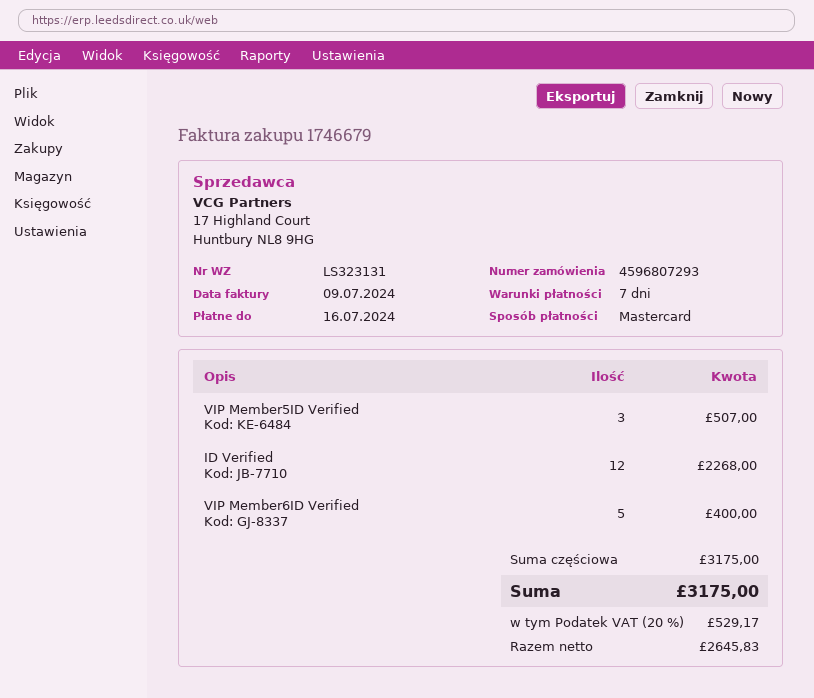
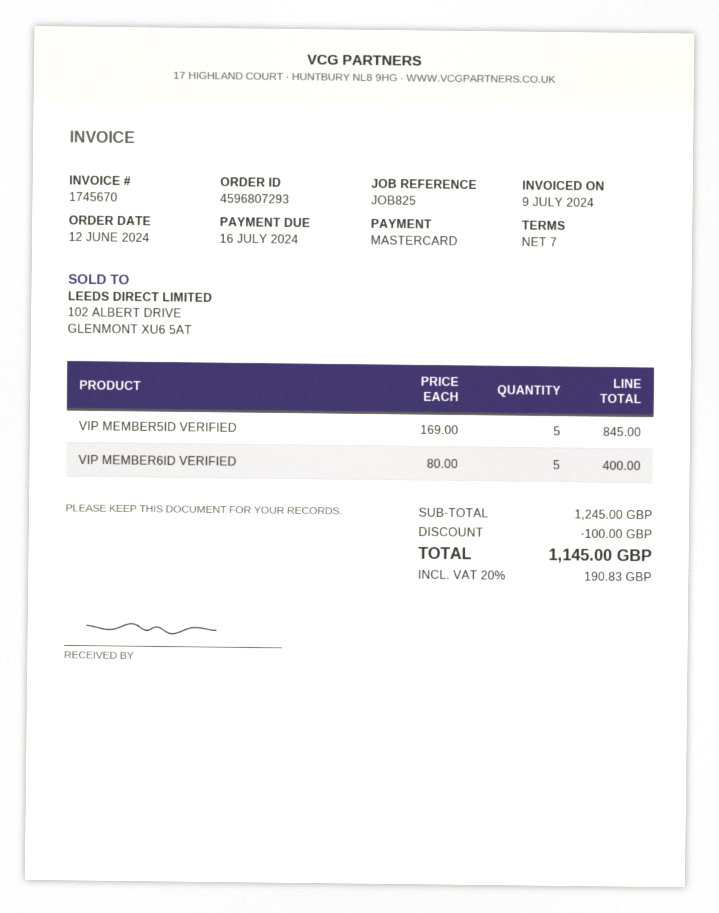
invoice number: 1746679 -> 1745670
VIP Member5ID Verified: 3 for 507.00 -> 5 for 845.00
ID Verified: 12 for 2268.00 -> none
subtotal: 3175.00 -> 1245.00
discount: none -> 100.00
tax: 20% = 529.17 -> 20% = 190.83
total: 3175.00 -> 1145.00

